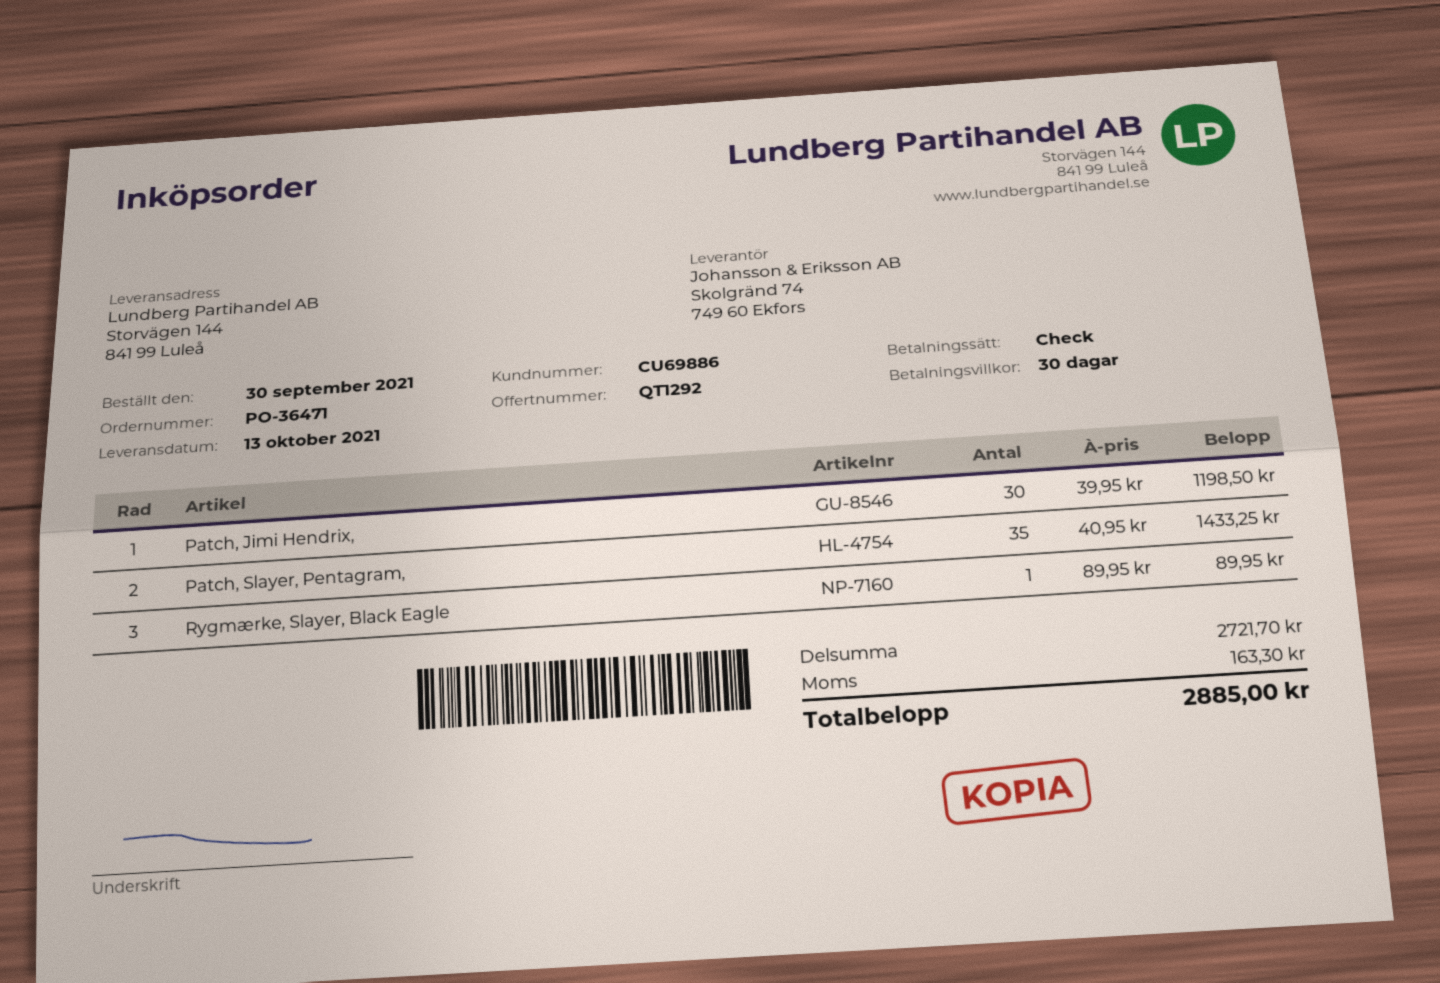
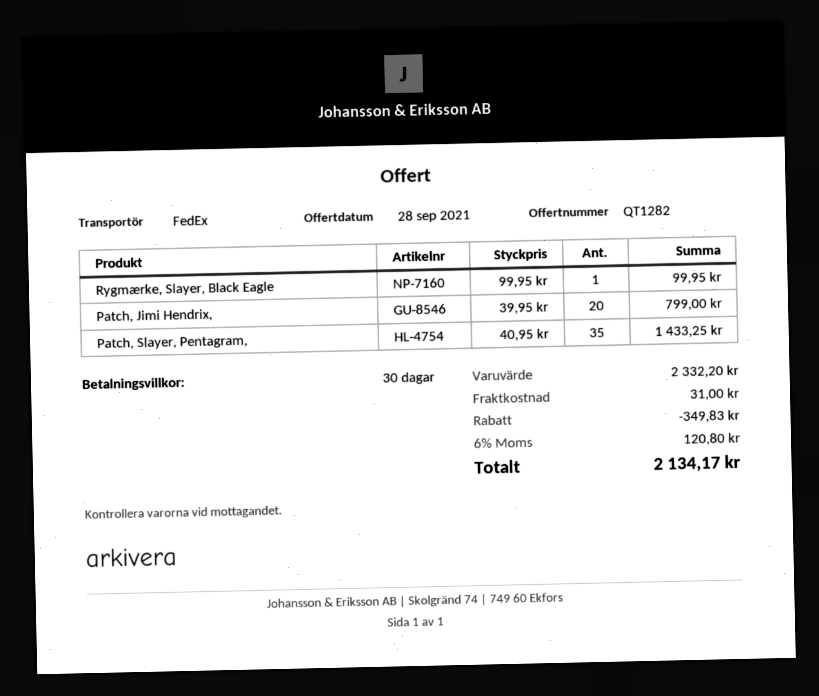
quote number: QT1292 -> QT1282
Patch, Jimi Hendrix,: 30 x 39.95 = 1198.50 -> 20 x 39.95 = 799.00
Rygmærke, Slayer, Black Eagle: 1 x 89.95 = 89.95 -> 1 x 99.95 = 99.95
subtotal: 2721.70 -> 2332.20
discount: none -> 349.83
shipping: none -> 31.00
tax: 163.30 -> 120.80
total: 2885.00 -> 2134.17

